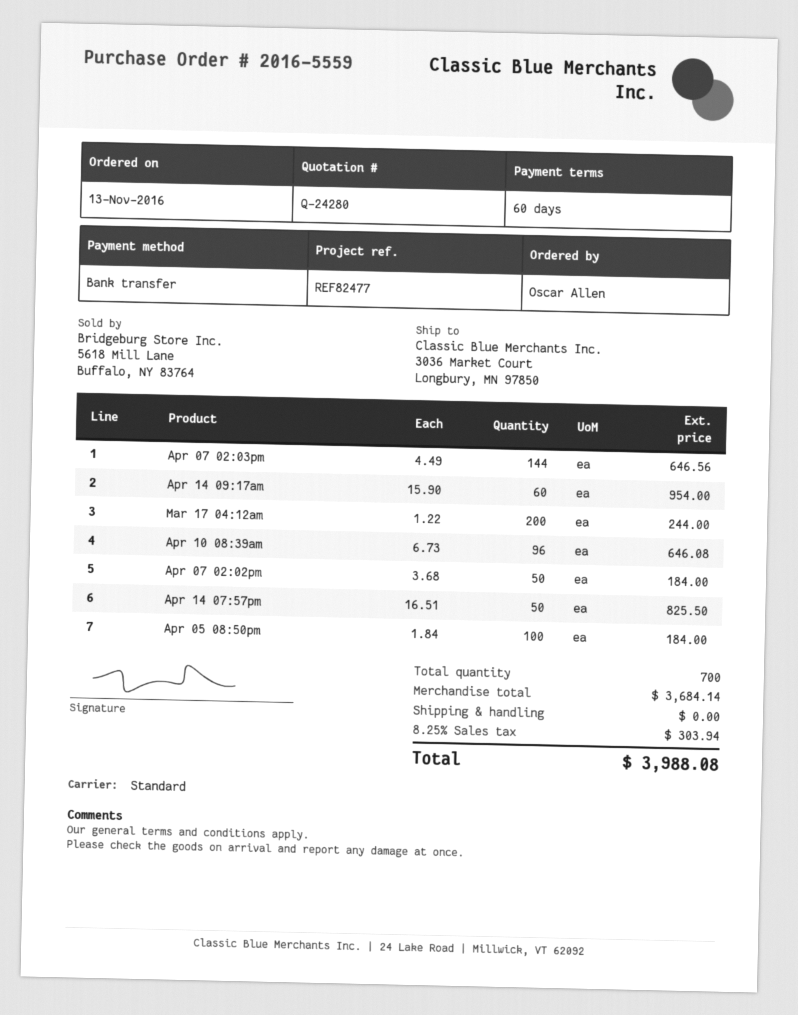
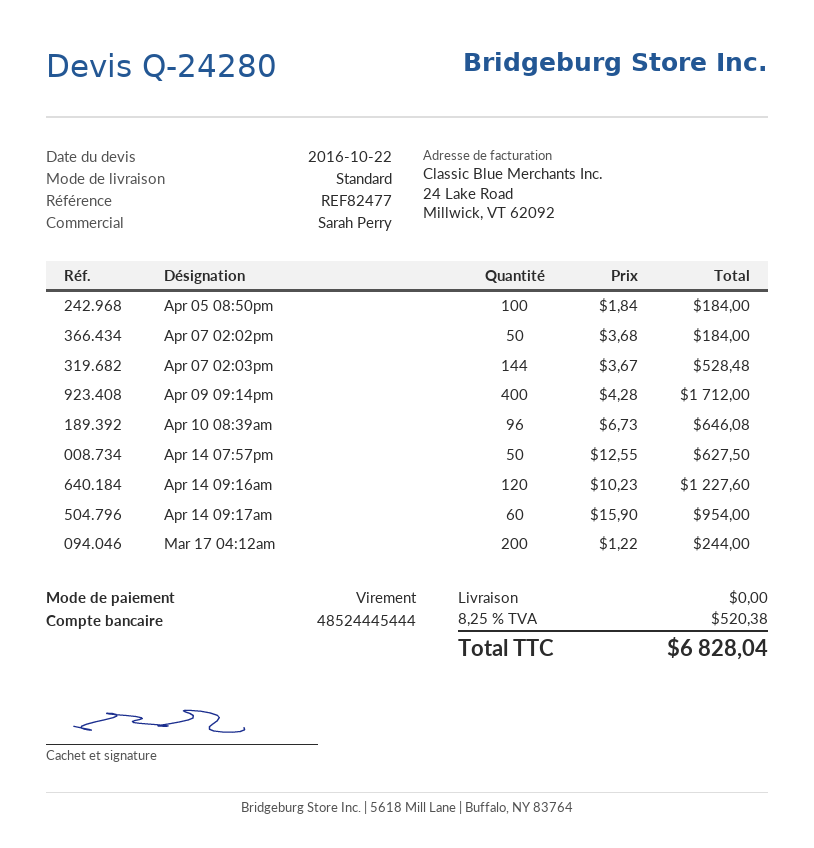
Apr 07 02:03pm: 144 x 4.49 = 646.56 -> 144 x 3.67 = 528.48
Apr 14 07:57pm: 50 x 16.51 = 825.50 -> 50 x 12.55 = 627.50
Apr 09 09:14pm: none -> 400 x 4.28 = 1712.00
Apr 14 09:16am: none -> 120 x 10.23 = 1227.60
tax: 8.25% = 303.94 -> 8.25% = 520.38
total: 3988.08 -> 6828.04

